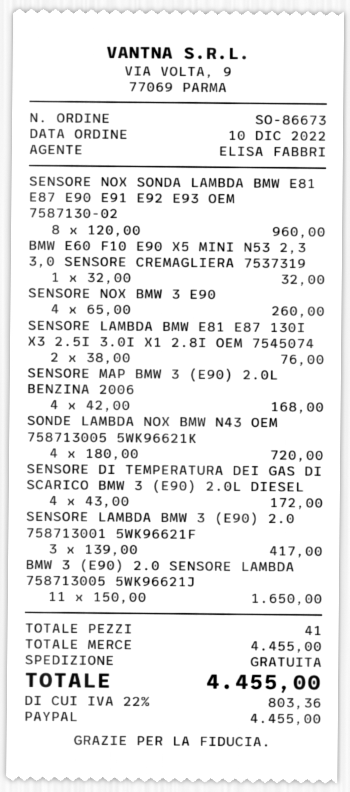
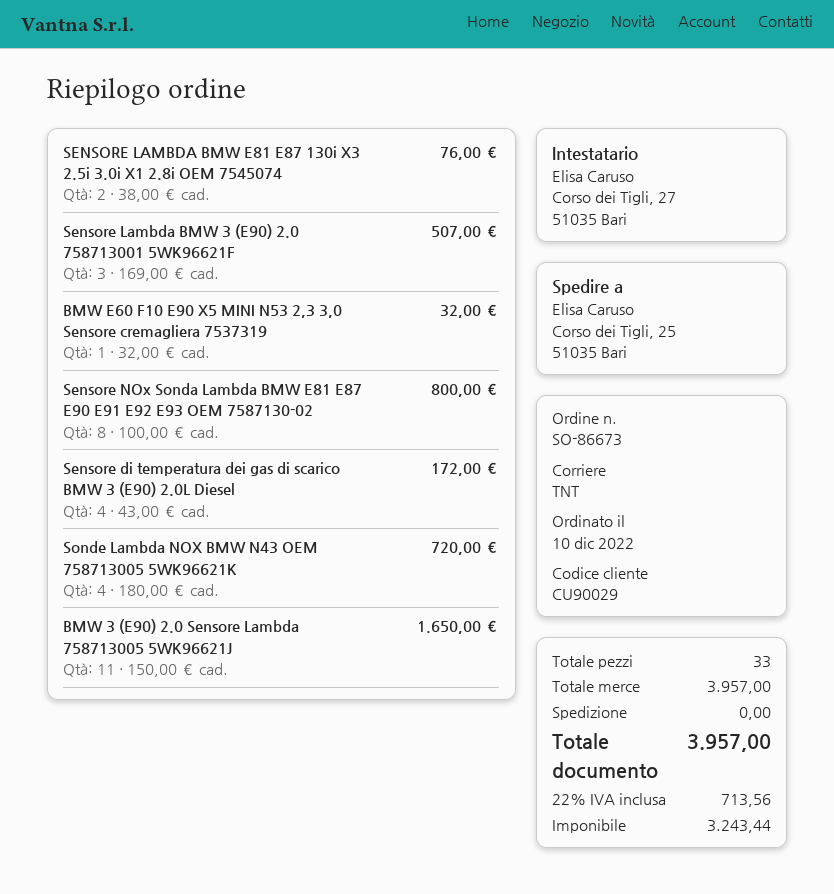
SENSORE NOX SONDA LAMBDA BMW E81 E87 E90 E91 E92 E93 OEM 7587130-02: 8 x 120.00 = 960.00 -> 8 x 100.00 = 800.00
SENSORE NOX BMW 3 E90: 4 x 65.00 = 260.00 -> none
SENSORE MAP BMW 3 (E90) 2.0L BENZINA 2006: 4 x 42.00 = 168.00 -> none
SENSORE LAMBDA BMW 3 (E90) 2.0 758713001 5WK96621F: 3 x 139.00 = 417.00 -> 3 x 169.00 = 507.00
total quantity: 41 -> 33
subtotal: 4455.00 -> 3957.00
tax: 22% = 803.36 -> 22% = 713.56
total: 4455.00 -> 3957.00

